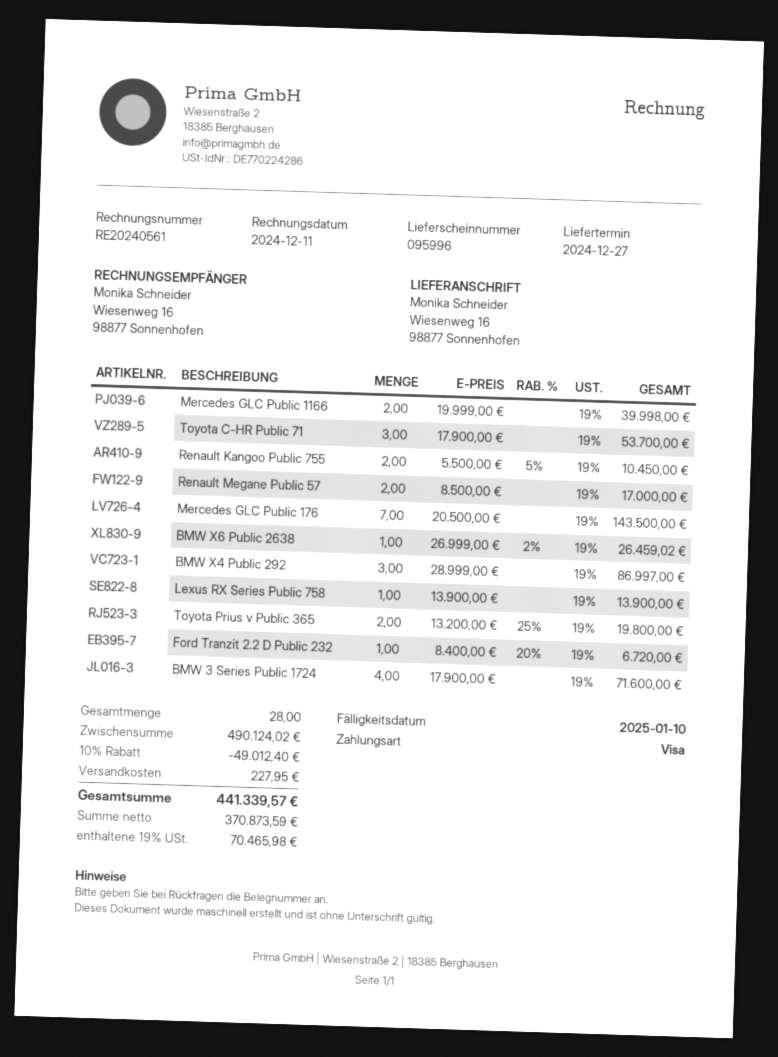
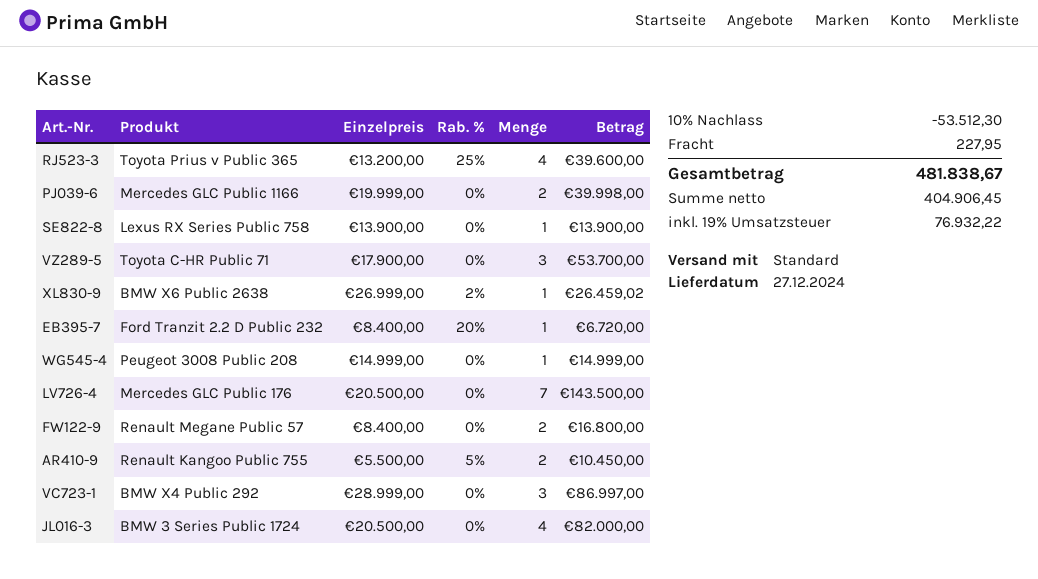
Renault Megane Public 57: 2 x 8500.00 = 17000.00 -> 2 x 8400.00 = 16800.00
Toyota Prius v Public 365: 2 x 13200.00 - 25% = 19800.00 -> 4 x 13200.00 - 25% = 39600.00
BMW 3 Series Public 1724: 4 x 17900.00 = 71600.00 -> 4 x 20500.00 = 82000.00
Peugeot 3008 Public 208: none -> 1 x 14999.00 = 14999.00
discount: 10% = 49012.40 -> 10% = 53512.30
net: 370873.59 -> 404906.45
tax: 19% = 70465.98 -> 19% = 76932.22
total: 441339.57 -> 481838.67

